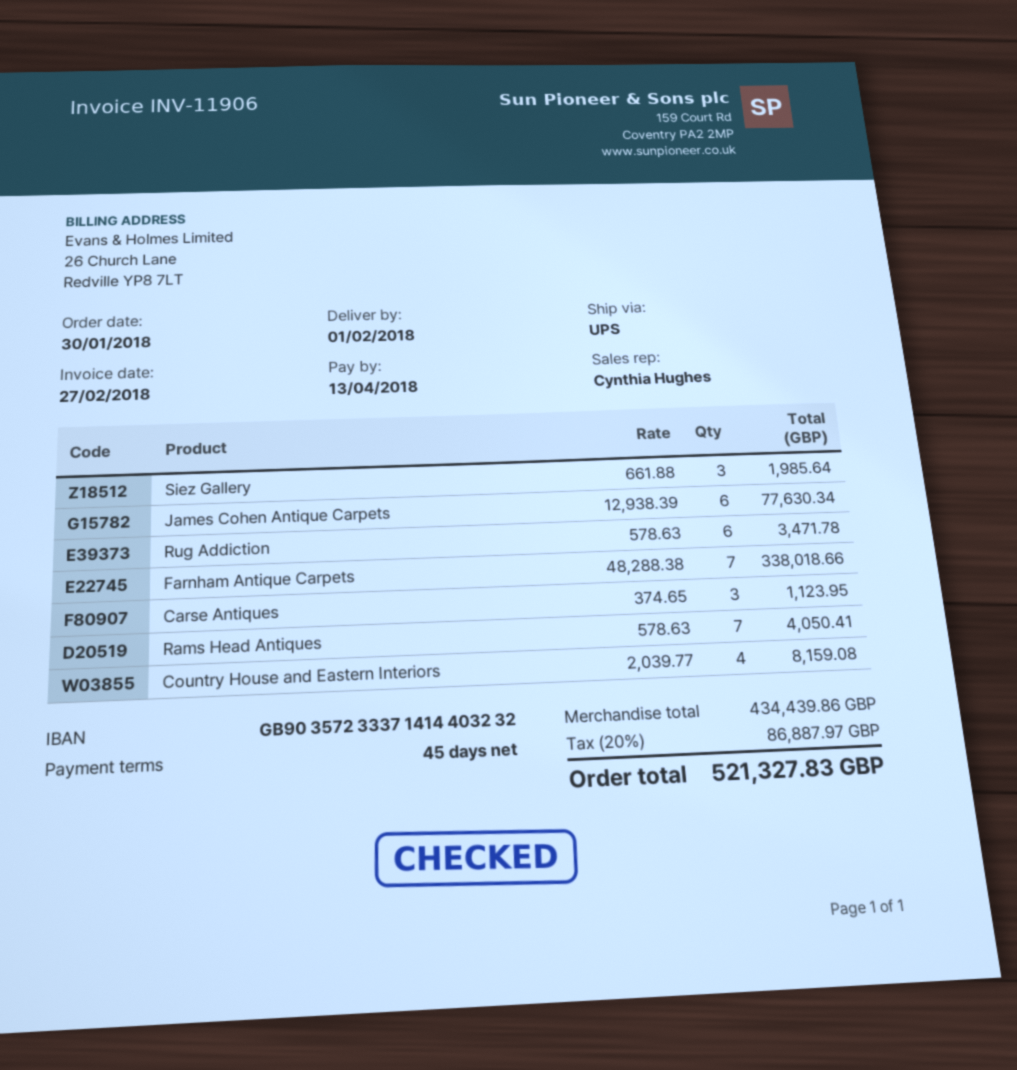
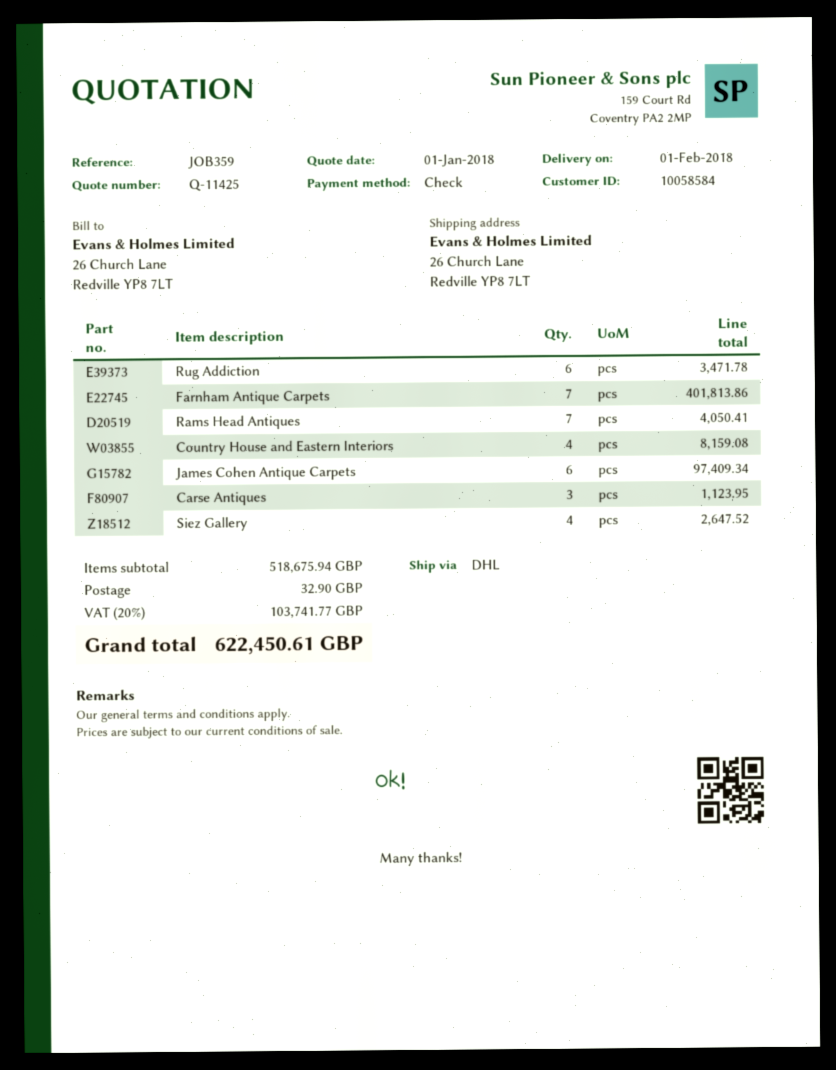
shipping method: UPS -> DHL
Siez Gallery: 3 for 1985.64 -> 4 for 2647.52
James Cohen Antique Carpets: 6 for 77630.34 -> 6 for 97409.34
Farnham Antique Carpets: 7 for 338018.66 -> 7 for 401813.86
subtotal: 434439.86 -> 518675.94
shipping: none -> 32.90
tax: 20% = 86887.97 -> 20% = 103741.77
total: 521327.83 -> 622450.61

